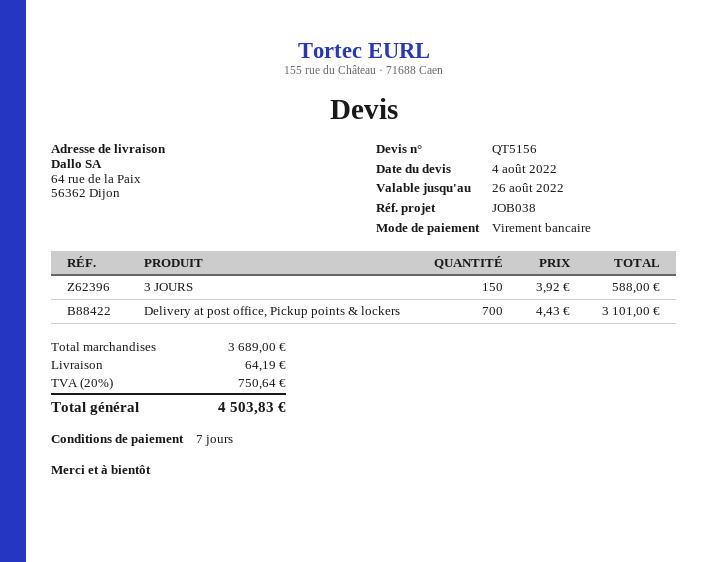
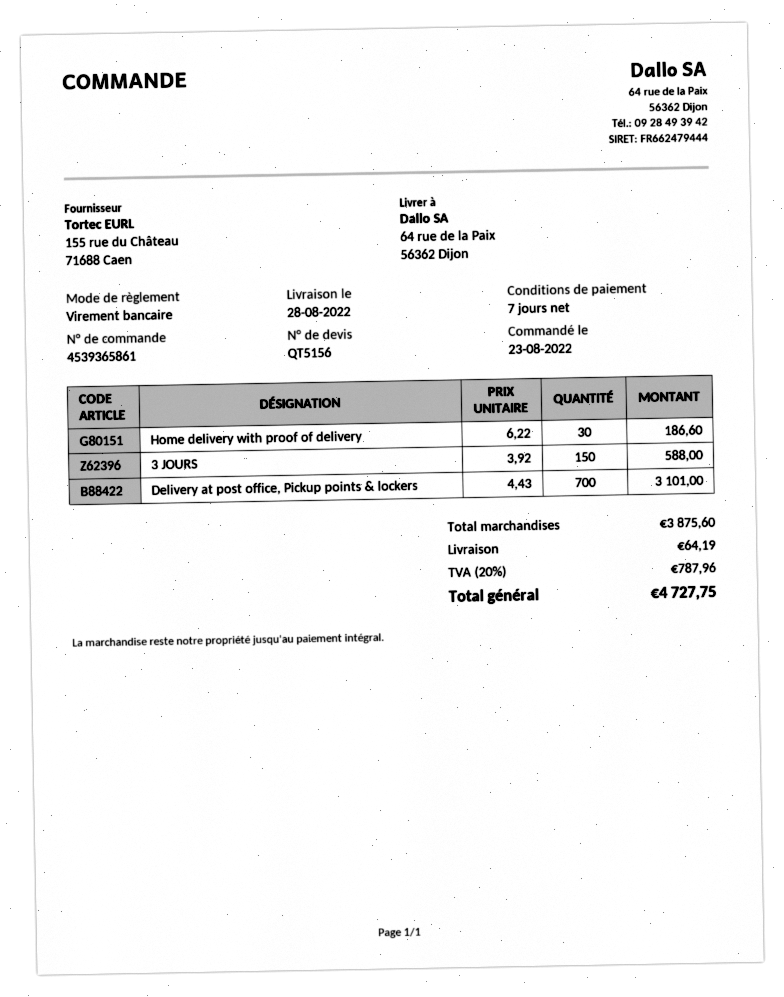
Home delivery with proof of delivery: none -> 30 x 6.22 = 186.60
subtotal: 3689.00 -> 3875.60
tax: 20% = 750.64 -> 20% = 787.96
total: 4503.83 -> 4727.75

